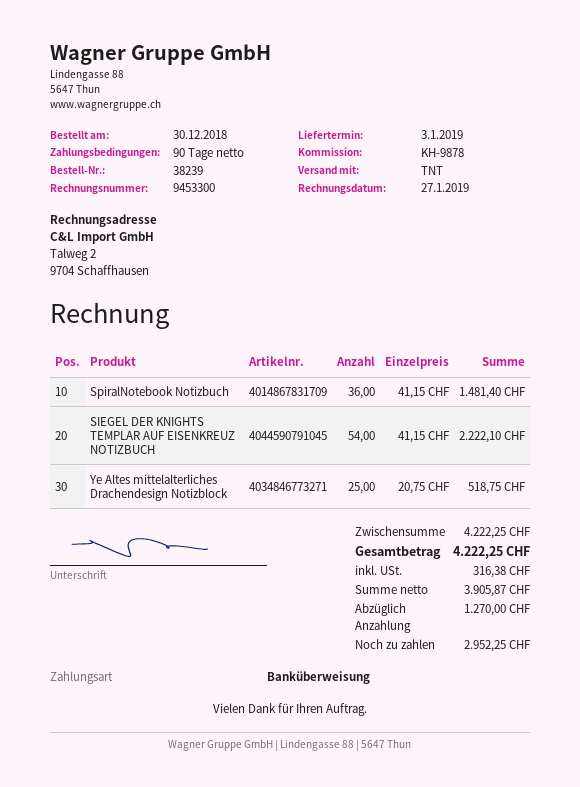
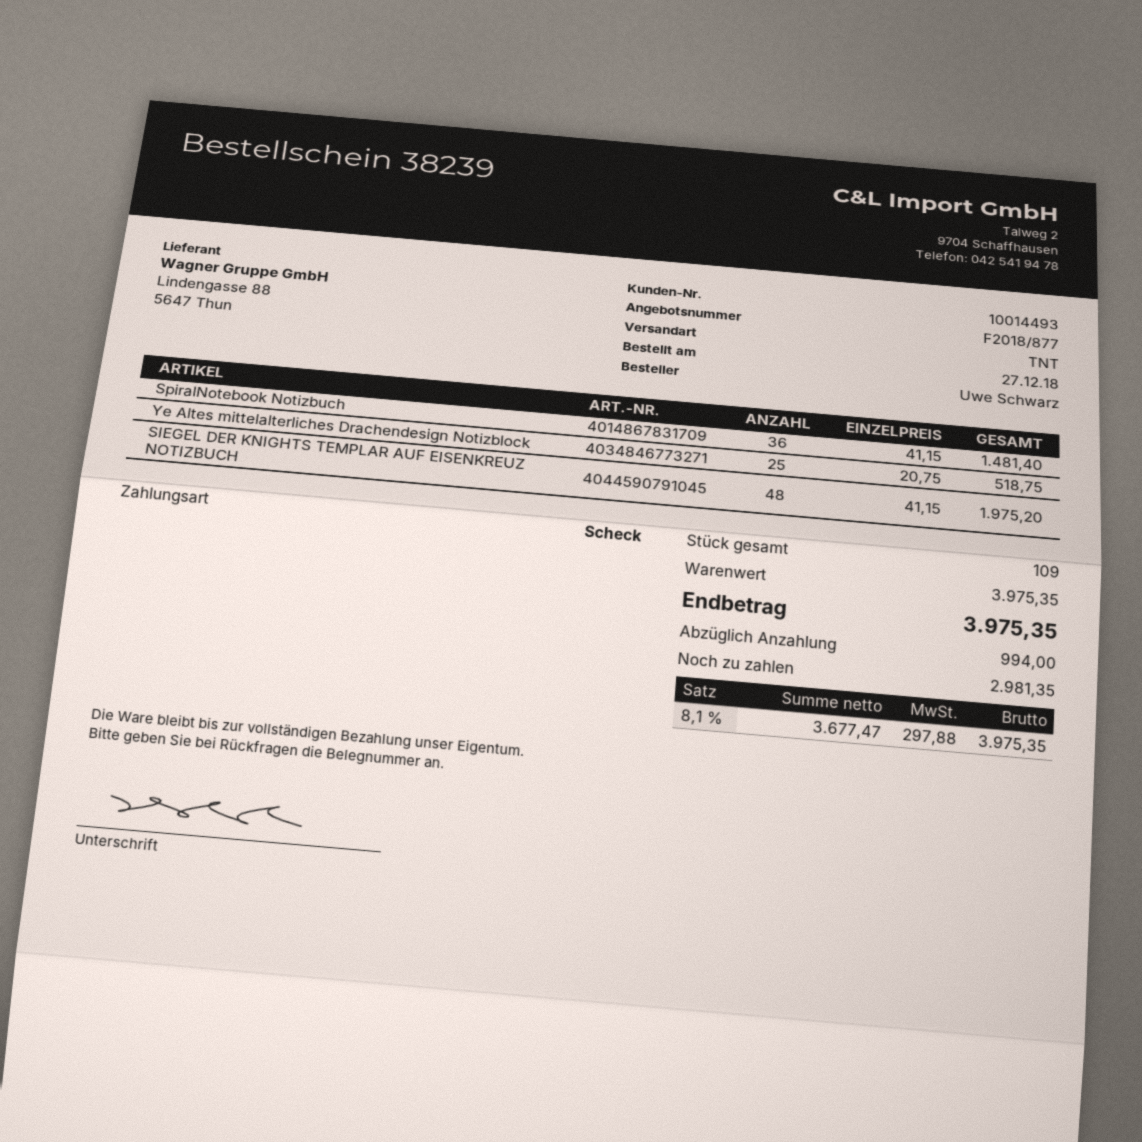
order date: 2018-12-30 -> 2018-12-27
payment method: bank transfer -> cheque
SIEGEL DER KNIGHTS TEMPLAR AUF EISENKREUZ NOTIZBUCH: 54 x 41.15 = 2222.10 -> 48 x 41.15 = 1975.20
subtotal: 4222.25 -> 3975.35
net: 3905.87 -> 3677.47
tax: 316.38 -> 297.88
total: 4222.25 -> 3975.35
deposit: 1270.00 -> 994.00
balance: 2952.25 -> 2981.35

